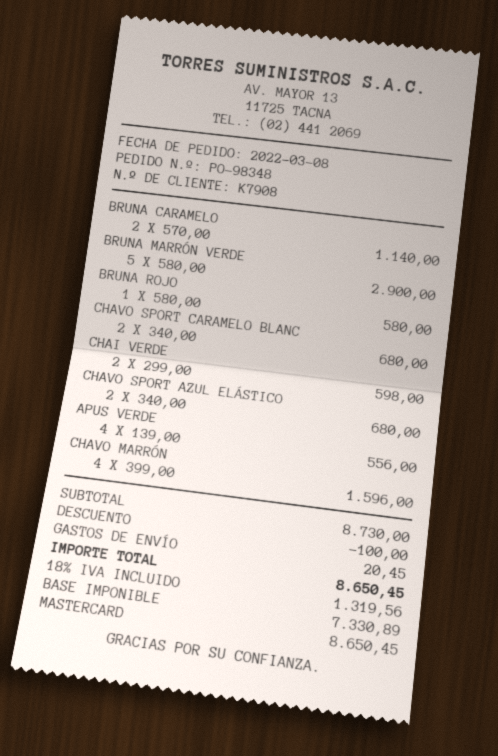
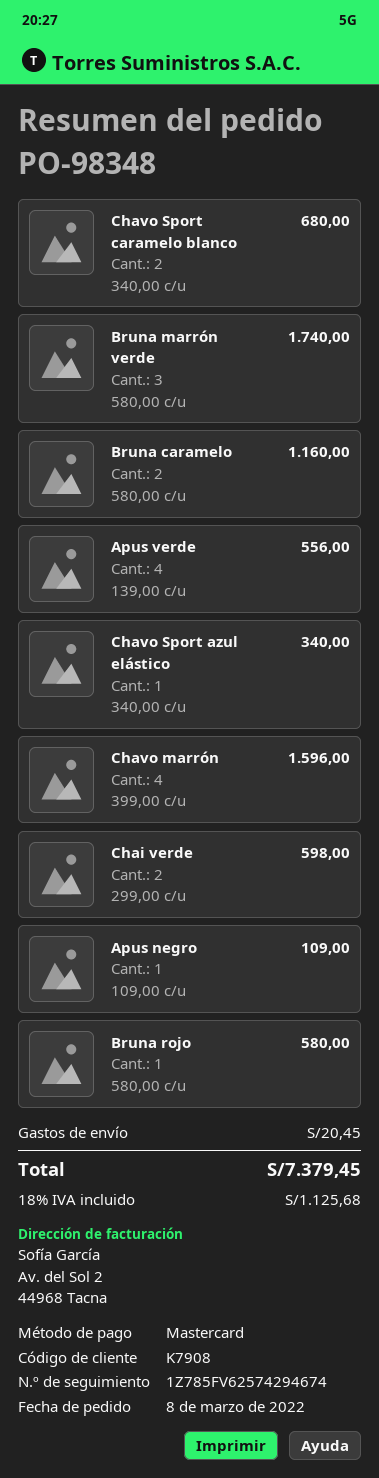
BRUNA CARAMELO: 2 x 570.00 = 1140.00 -> 2 x 580.00 = 1160.00
BRUNA MARRÓN VERDE: 5 x 580.00 = 2900.00 -> 3 x 580.00 = 1740.00
CHAVO SPORT AZUL ELÁSTICO: 2 x 340.00 = 680.00 -> 1 x 340.00 = 340.00
Apus negro: none -> 1 x 109.00 = 109.00
discount: 100.00 -> none
tax: 18% = 1319.56 -> 18% = 1125.68
total: 8650.45 -> 7379.45

